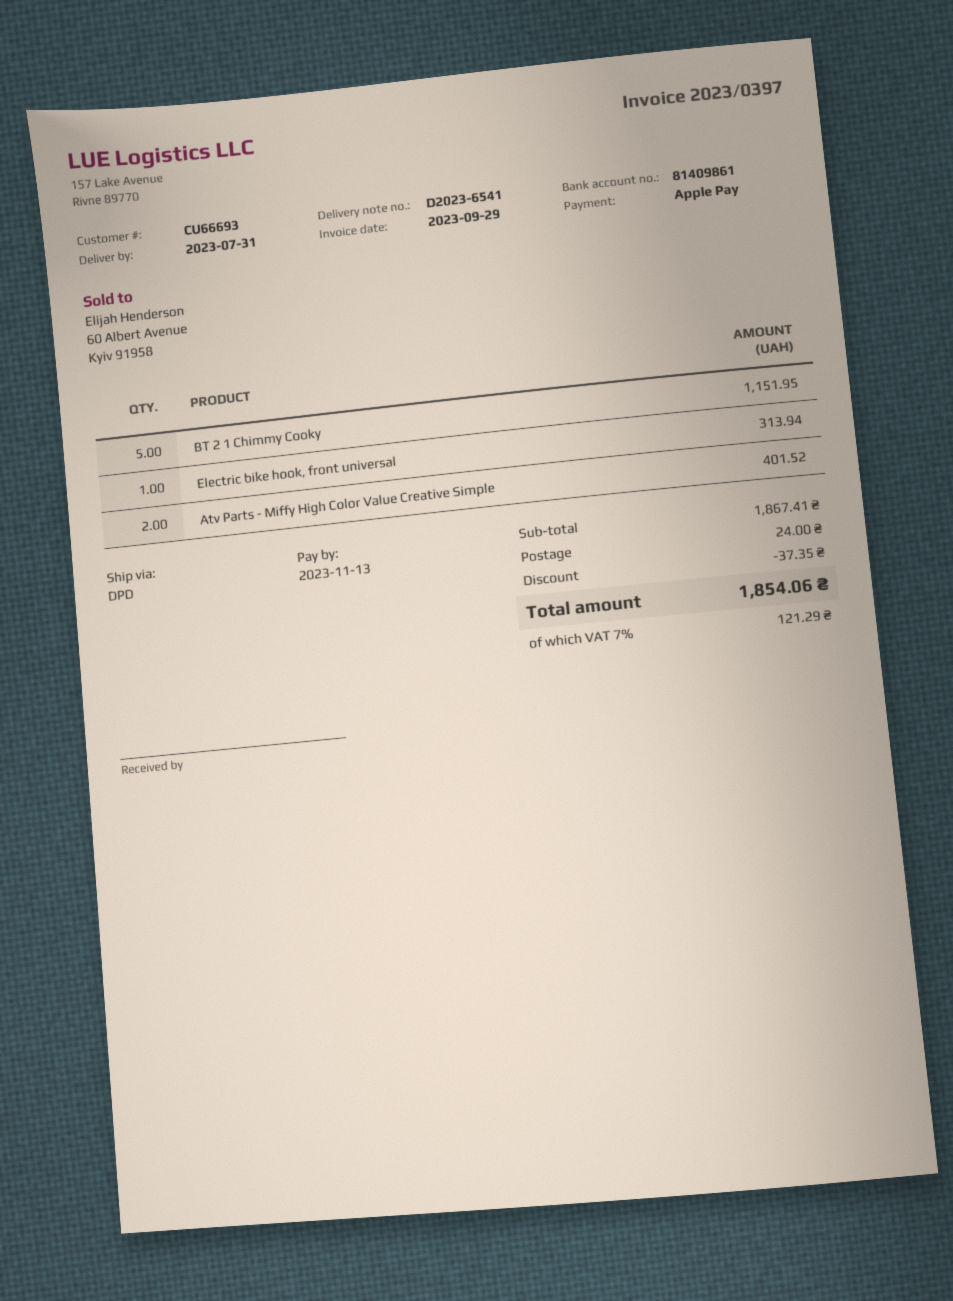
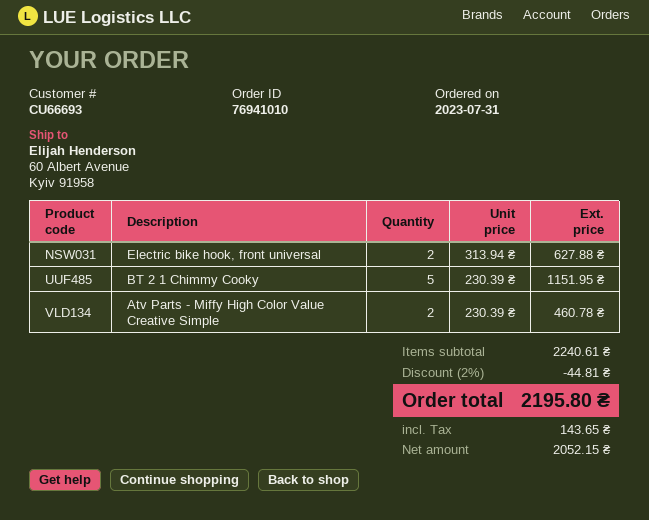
Electric bike hook, front universal: 1 for 313.94 -> 2 for 627.88
Atv Parts - Miffy High Color Value Creative Simple: 2 for 401.52 -> 2 for 460.78
subtotal: 1867.41 -> 2240.61
discount: 37.35 -> 44.81
shipping: 24.00 -> none
tax: 121.29 -> 143.65
total: 1854.06 -> 2195.80

